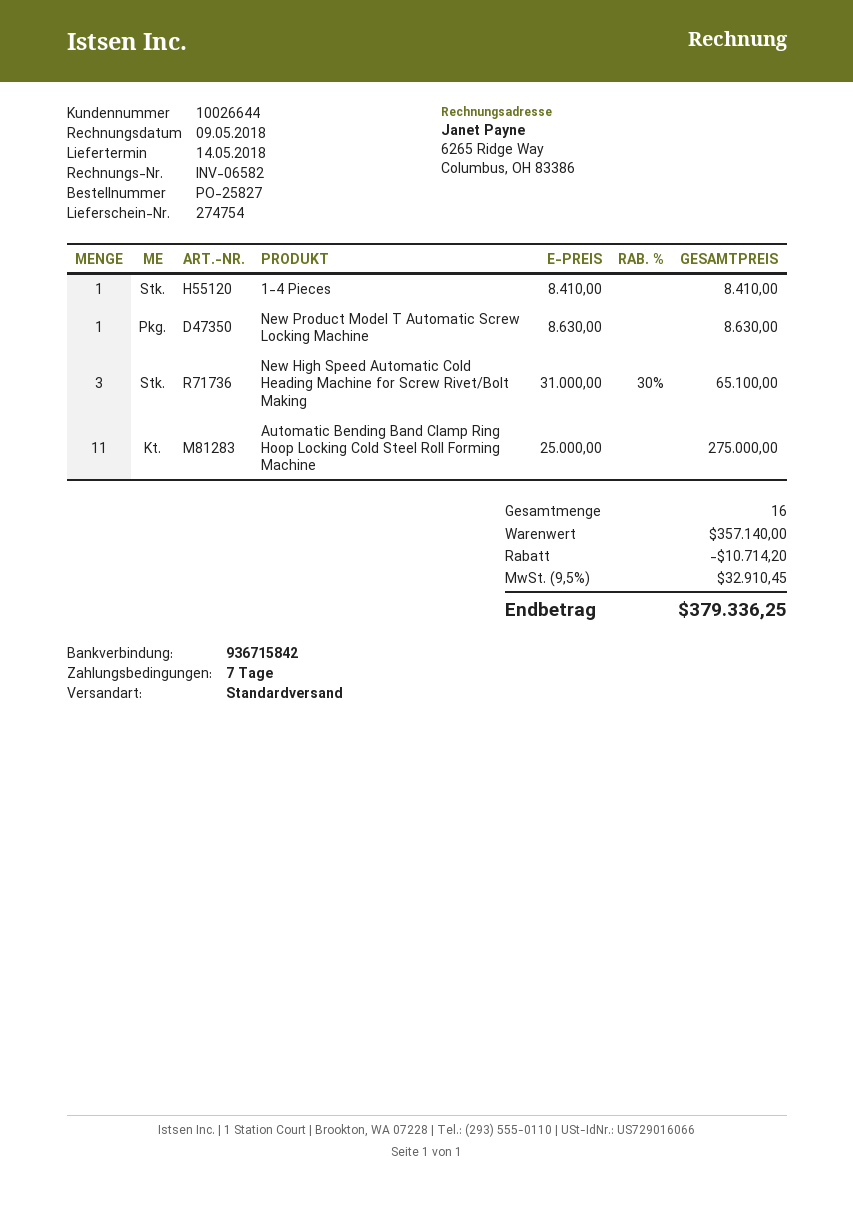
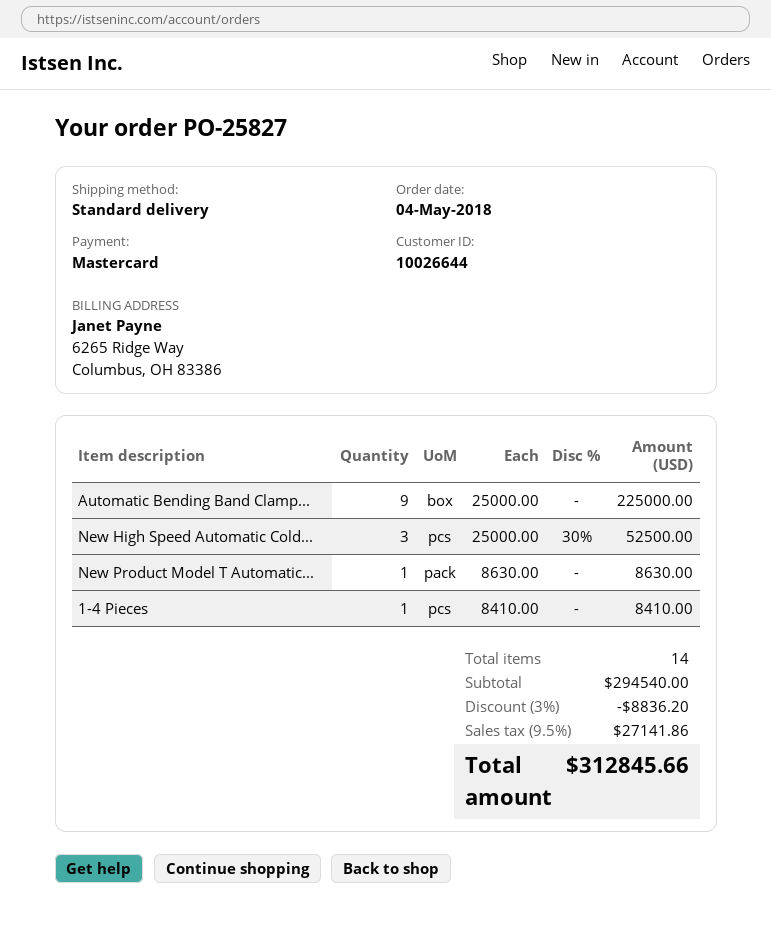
New High Speed Automatic Cold Heading Machine for Screw Rivet/Bolt Making: 3 x 31000.00 - 30% = 65100.00 -> 3 x 25000.00 - 30% = 52500.00
Automatic Bending Band Clamp Ring Hoop Locking Cold Steel Roll Forming Machine: 11 x 25000.00 = 275000.00 -> 9 x 25000.00 = 225000.00
total quantity: 16 -> 14
subtotal: 357140.00 -> 294540.00
discount: 10714.20 -> 8836.20
tax: 9.5% = 32910.45 -> 9.5% = 27141.86
total: 379336.25 -> 312845.66

